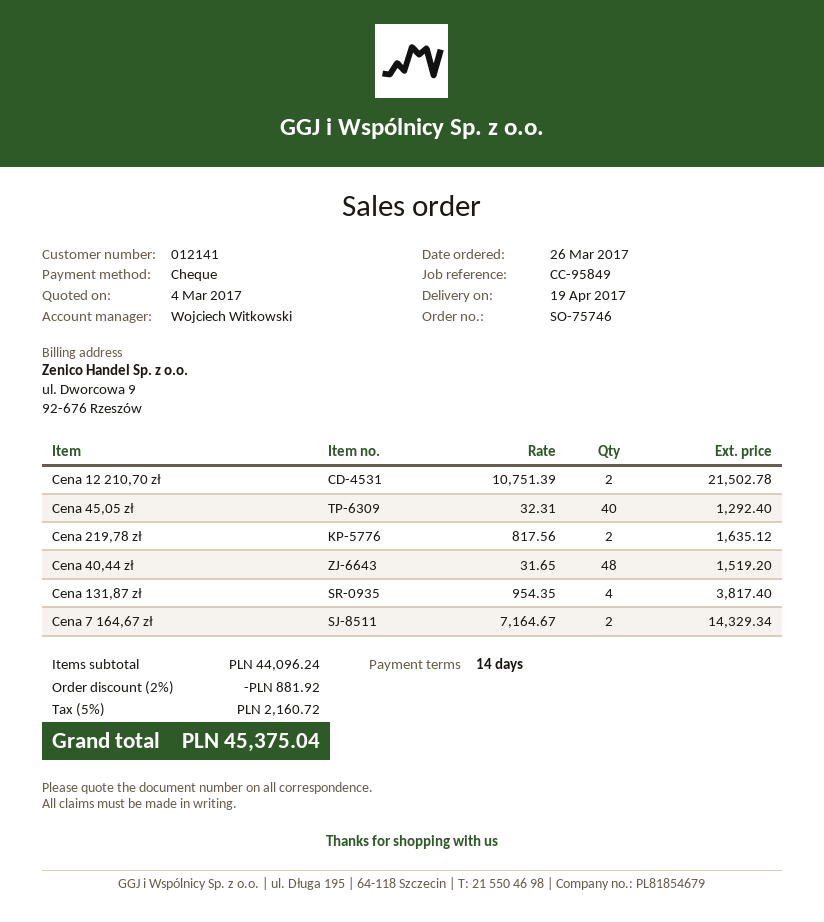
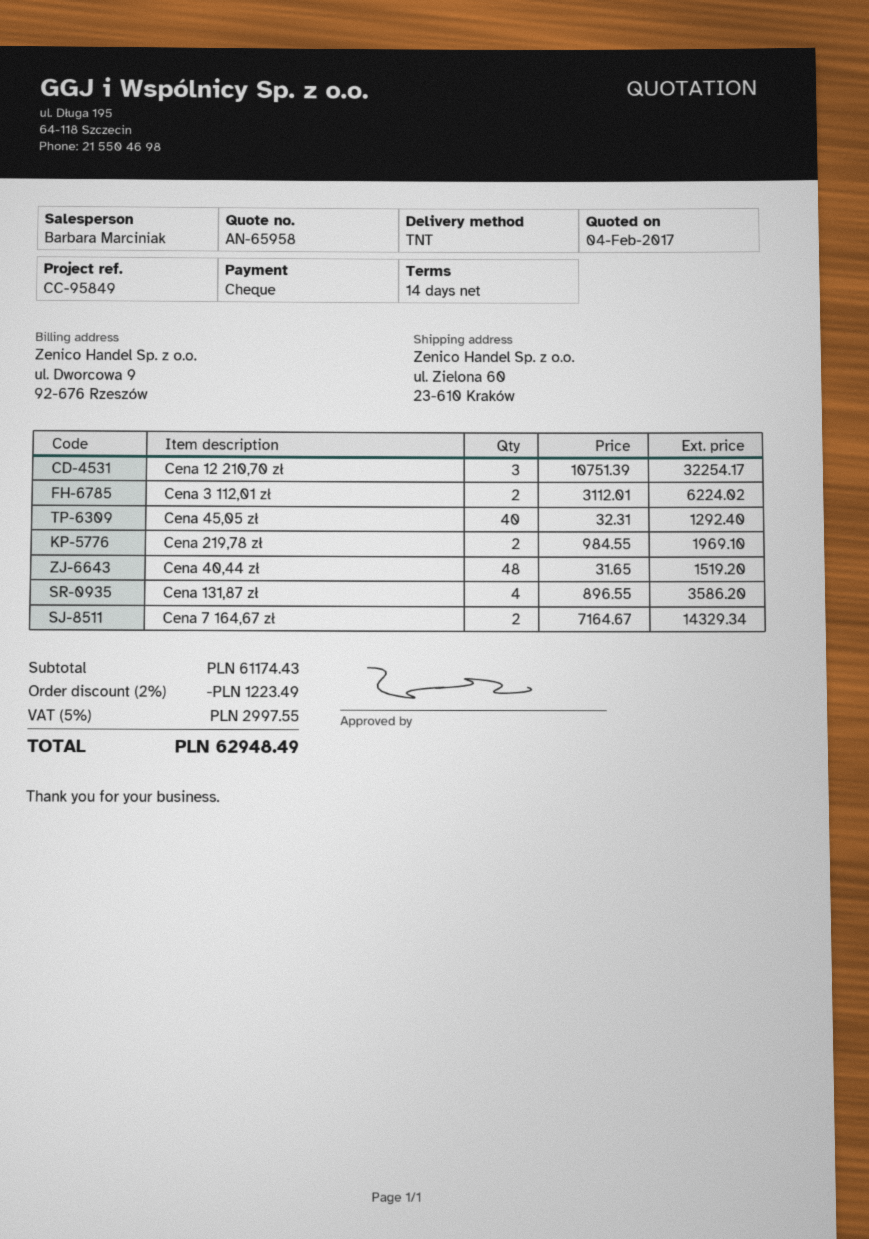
quote date: 2017-03-04 -> 2017-02-04
sales rep: Wojciech Witkowski -> Barbara Marciniak
Cena 12 210,70 zł: 2 x 10751.39 = 21502.78 -> 3 x 10751.39 = 32254.17
Cena 219,78 zł: 2 x 817.56 = 1635.12 -> 2 x 984.55 = 1969.10
Cena 131,87 zł: 4 x 954.35 = 3817.40 -> 4 x 896.55 = 3586.20
Cena 3 112,01 zł: none -> 2 x 3112.01 = 6224.02
subtotal: 44096.24 -> 61174.43
discount: 2% = 881.92 -> 2% = 1223.49
tax: 5% = 2160.72 -> 5% = 2997.55
total: 45375.04 -> 62948.49

